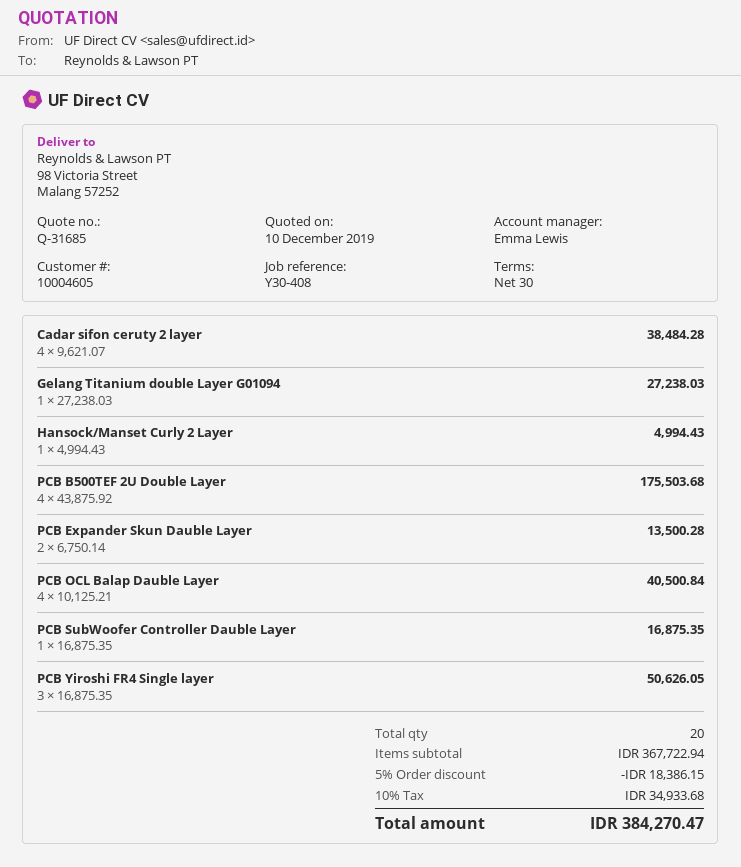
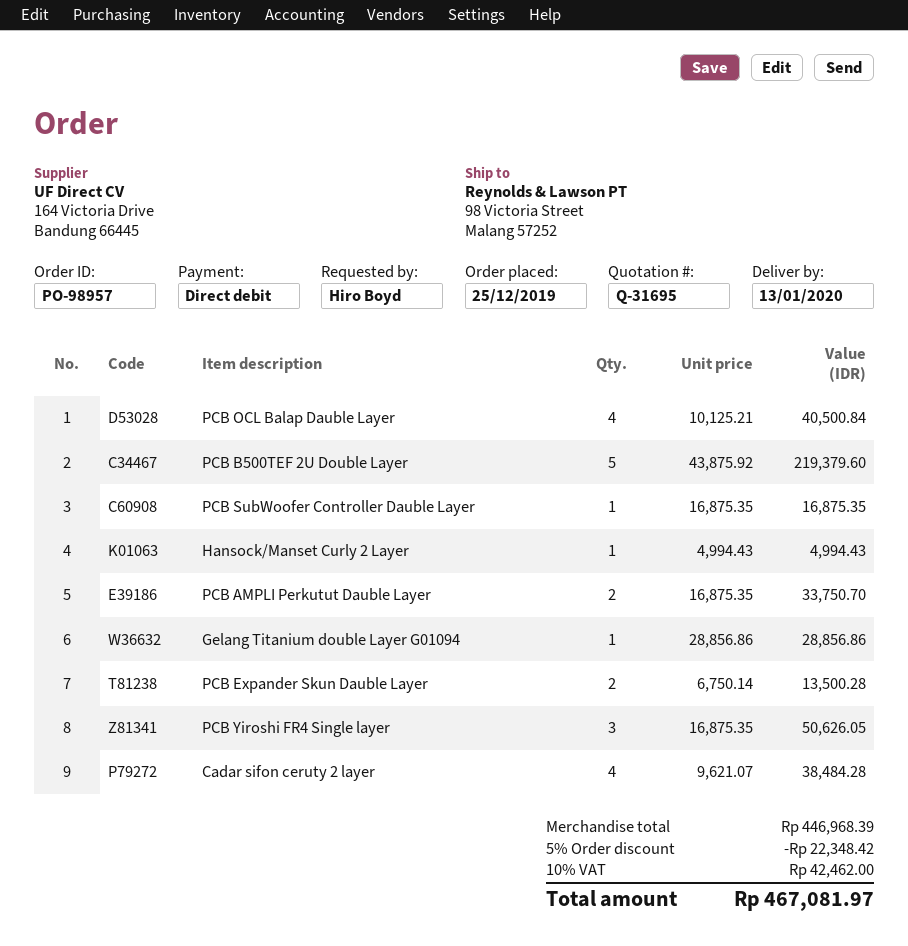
quote number: Q-31685 -> Q-31695
Gelang Titanium double Layer G01094: 1 x 27238.03 = 27238.03 -> 1 x 28856.86 = 28856.86
PCB B500TEF 2U Double Layer: 4 x 43875.92 = 175503.68 -> 5 x 43875.92 = 219379.60
PCB AMPLI Perkutut Dauble Layer: none -> 2 x 16875.35 = 33750.70
subtotal: 367722.94 -> 446968.39
discount: 5% = 18386.15 -> 5% = 22348.42
tax: 10% = 34933.68 -> 10% = 42462.00
total: 384270.47 -> 467081.97

